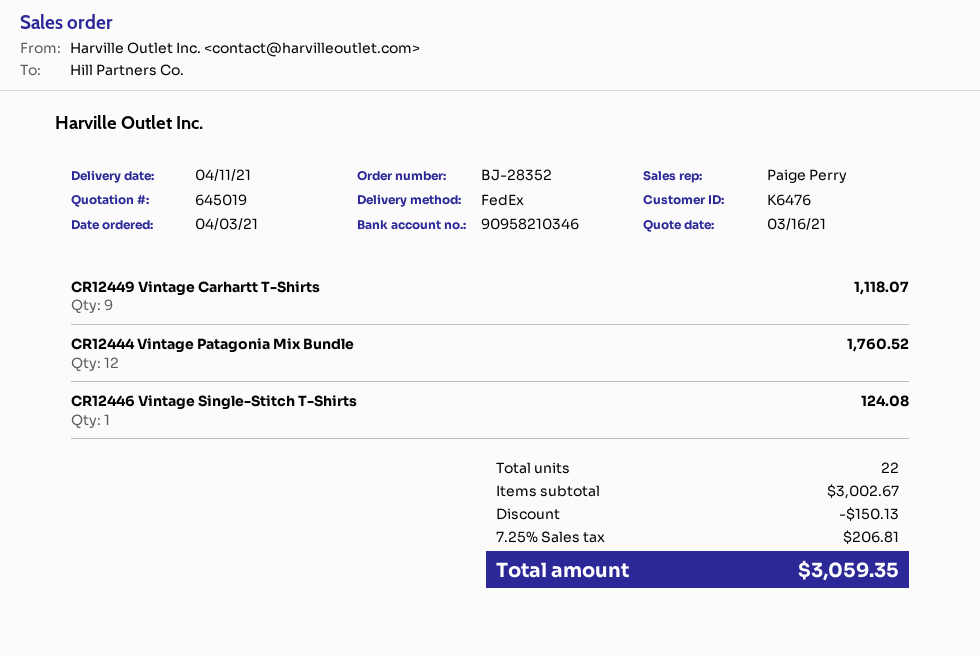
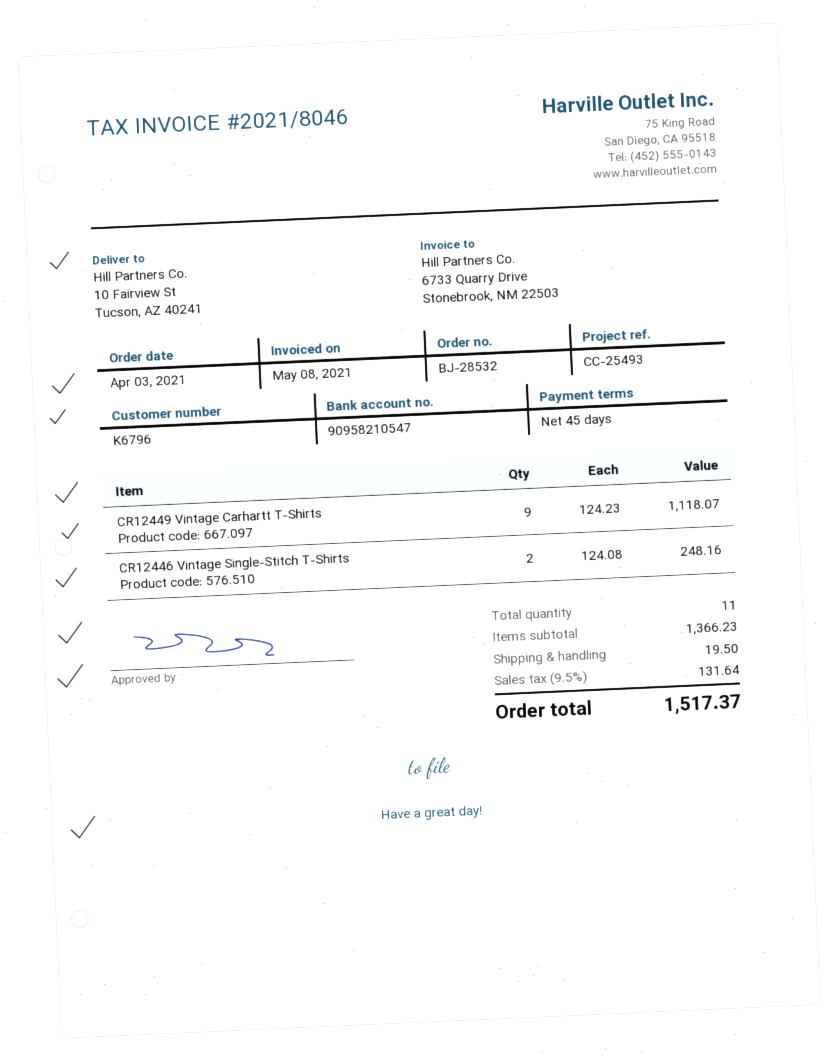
order number: BJ-28352 -> BJ-28532
customer number: K6476 -> K6796
bank account: 90958210346 -> 90958210547
CR12444 Vintage Patagonia Mix Bundle: 12 for 1760.52 -> none
CR12446 Vintage Single-Stitch T-Shirts: 1 for 124.08 -> 2 for 248.16
total quantity: 22 -> 11
subtotal: 3002.67 -> 1366.23
discount: 150.13 -> none
shipping: none -> 19.50
tax: 7.25% = 206.81 -> 9.5% = 131.64
total: 3059.35 -> 1517.37

